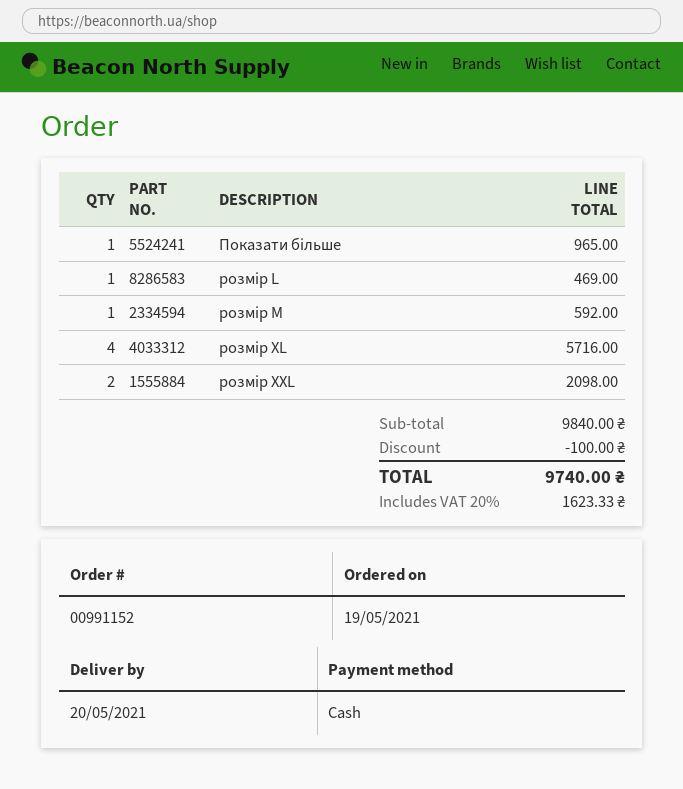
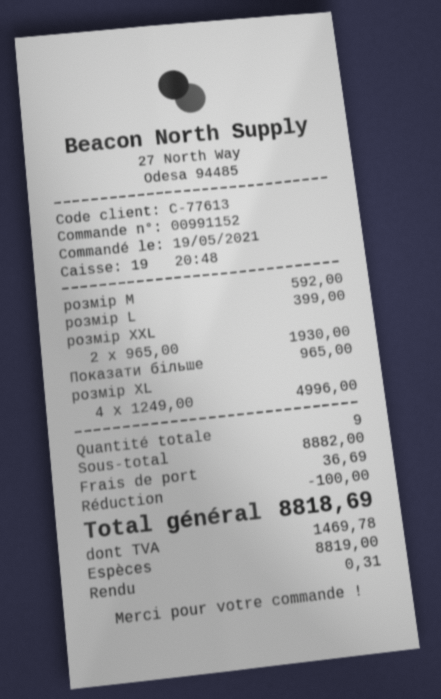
розмір L: 1 for 469.00 -> 1 for 399.00
розмір XL: 4 for 5716.00 -> 4 for 4996.00
розмір XXL: 2 for 2098.00 -> 2 for 1930.00
subtotal: 9840.00 -> 8882.00
shipping: none -> 36.69
tax: 1623.33 -> 1469.78
total: 9740.00 -> 8818.69

